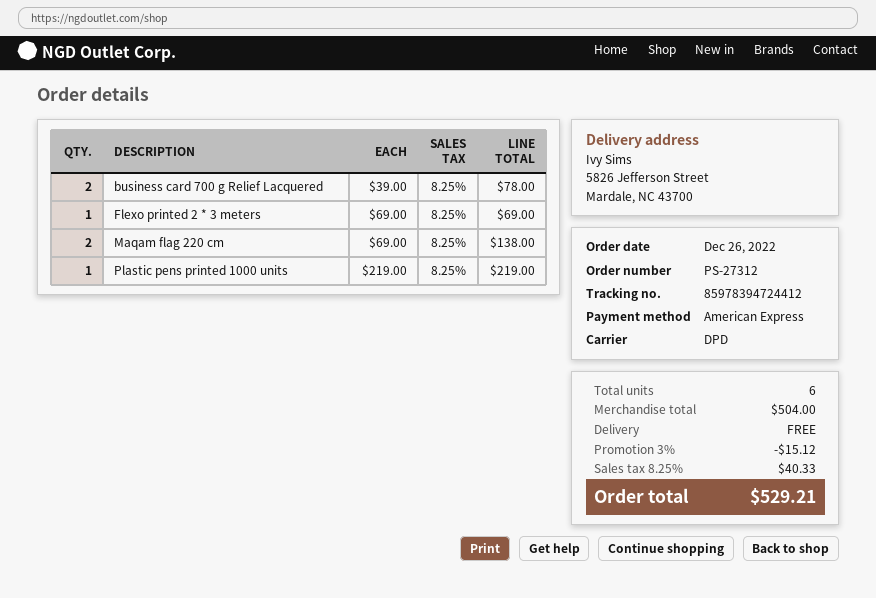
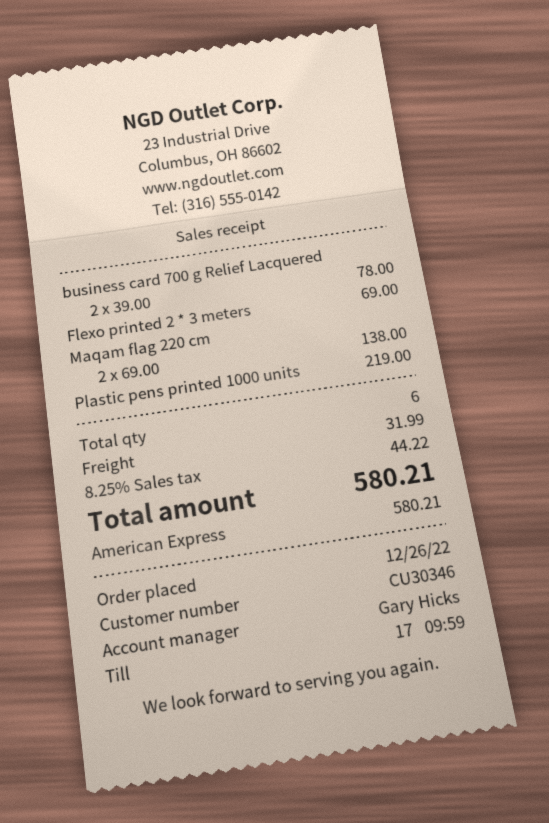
discount: 3% = 15.12 -> none
shipping: 0.00 -> 31.99
tax: 8.25% = 40.33 -> 8.25% = 44.22
total: 529.21 -> 580.21

